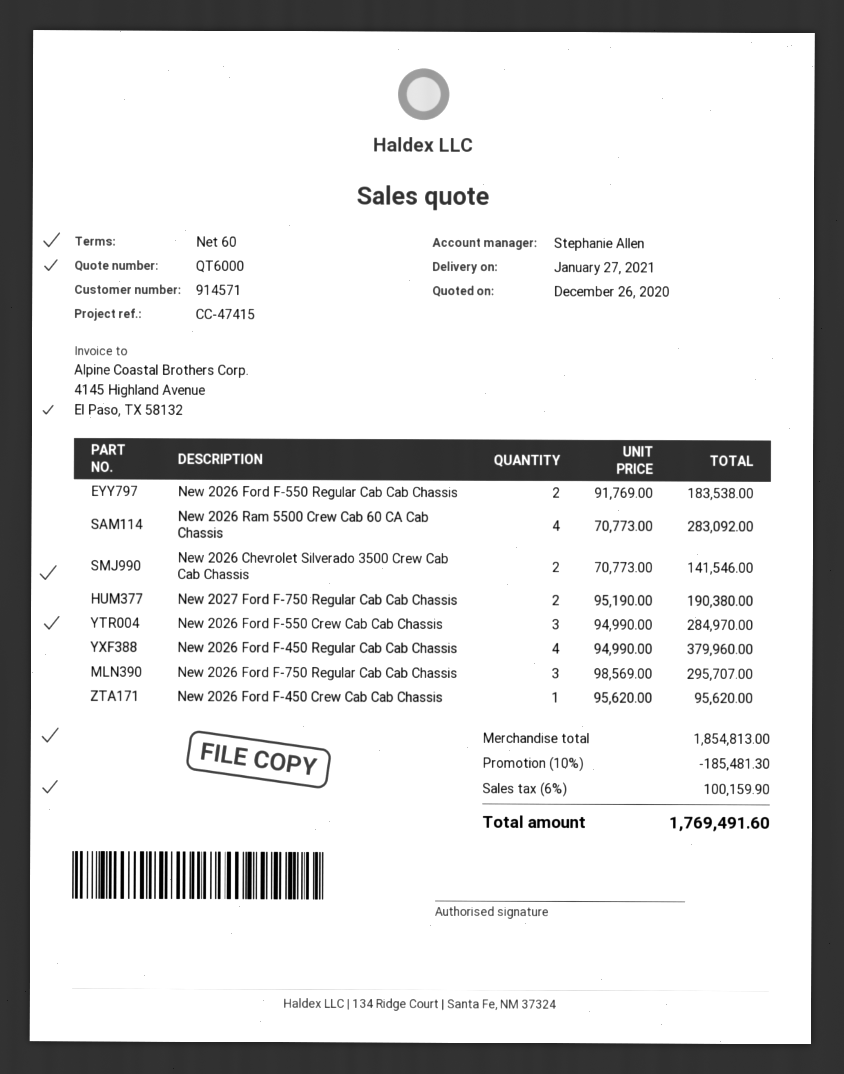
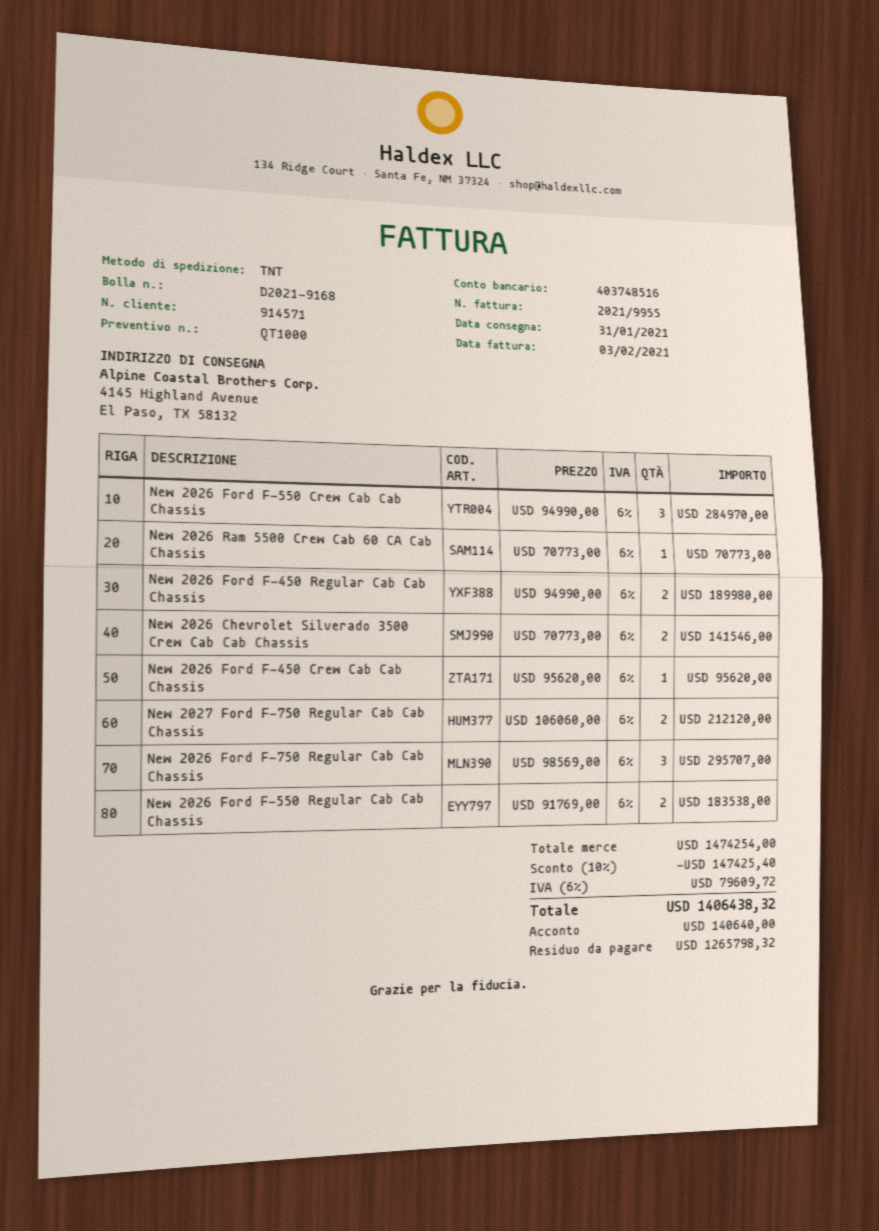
quote number: QT6000 -> QT1000
delivery date: 2021-01-27 -> 2021-01-31
New 2026 Ram 5500 Crew Cab 60 CA Cab Chassis: 4 x 70773.00 = 283092.00 -> 1 x 70773.00 = 70773.00
New 2027 Ford F-750 Regular Cab Cab Chassis: 2 x 95190.00 = 190380.00 -> 2 x 106060.00 = 212120.00
New 2026 Ford F-450 Regular Cab Cab Chassis: 4 x 94990.00 = 379960.00 -> 2 x 94990.00 = 189980.00
subtotal: 1854813.00 -> 1474254.00
discount: 10% = 185481.30 -> 10% = 147425.40
tax: 6% = 100159.90 -> 6% = 79609.72
total: 1769491.60 -> 1406438.32

